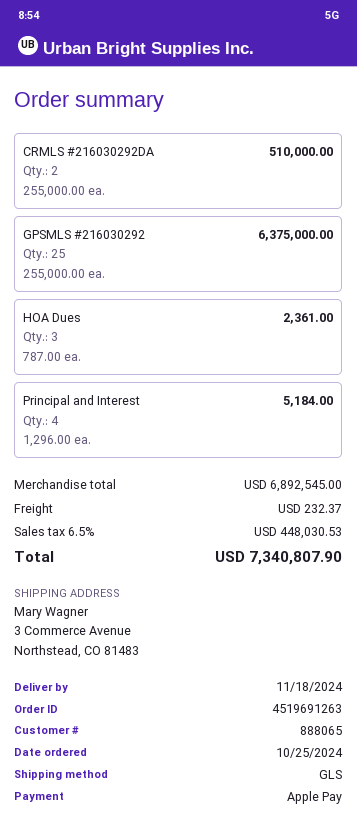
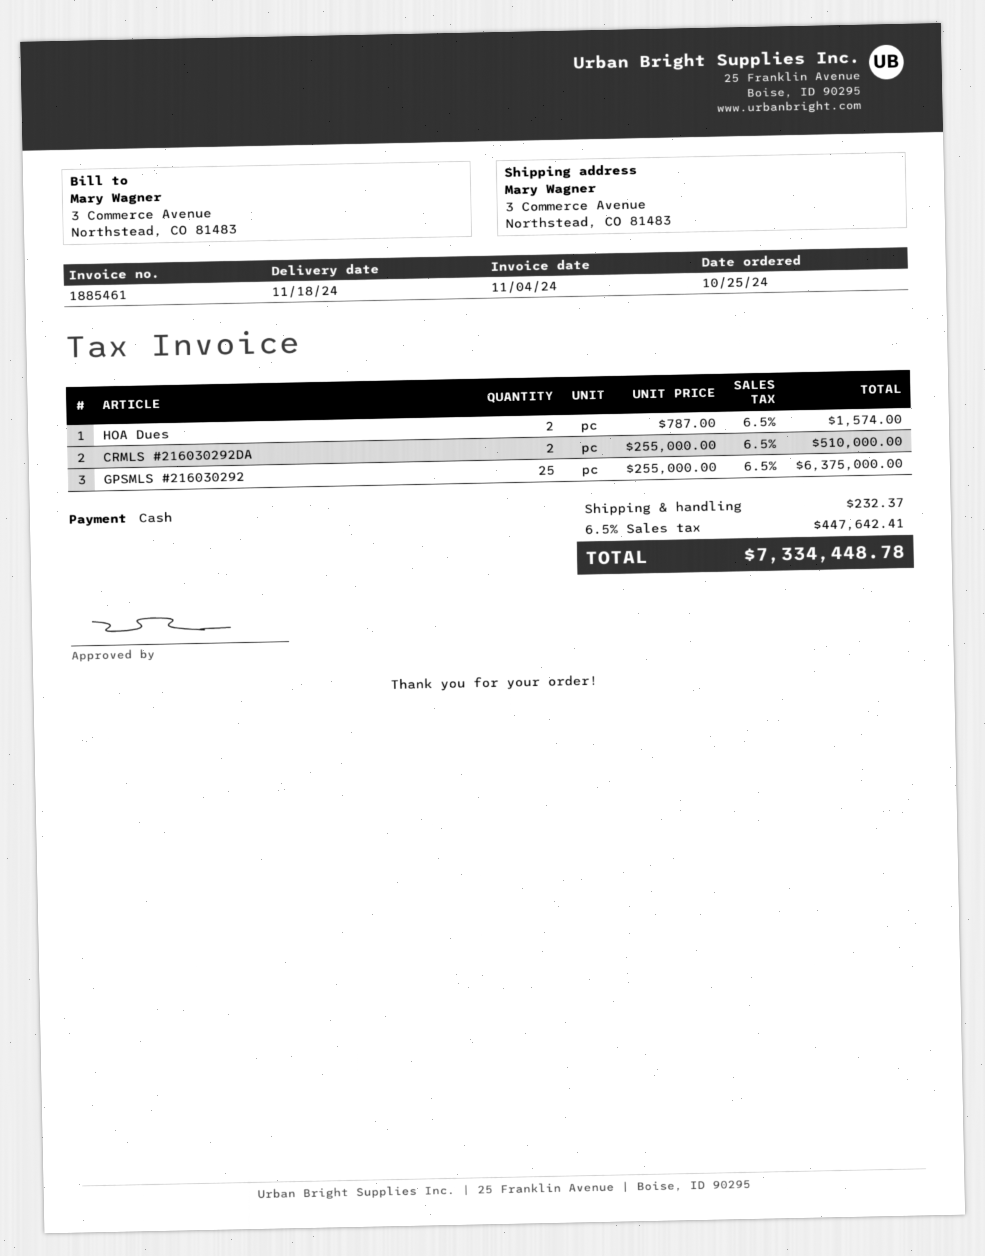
payment method: Apple Pay -> cash
HOA Dues: 3 x 787.00 = 2361.00 -> 2 x 787.00 = 1574.00
Principal and Interest: 4 x 1296.00 = 5184.00 -> none
tax: 6.5% = 448030.53 -> 6.5% = 447642.41
total: 7340807.90 -> 7334448.78

